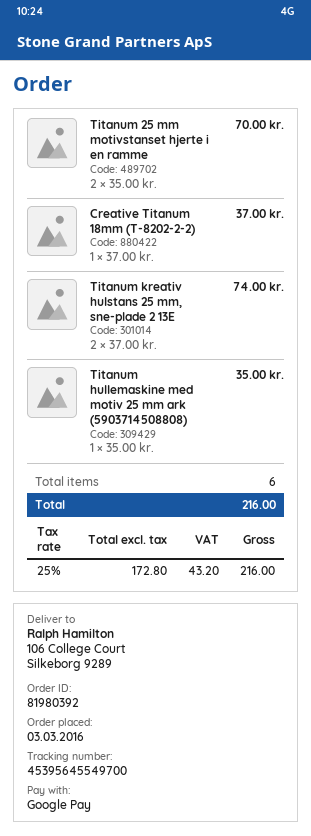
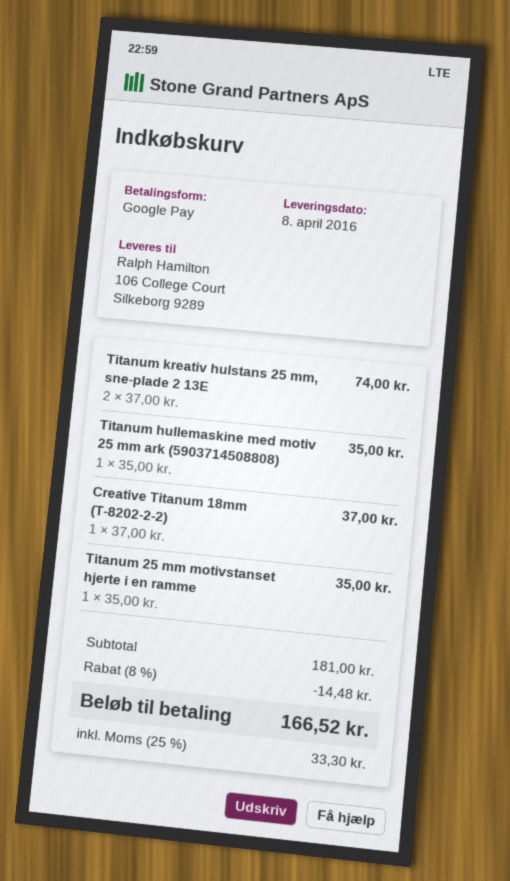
Titanum 25 mm motivstanset hjerte i en ramme: 2 x 35.00 = 70.00 -> 1 x 35.00 = 35.00
discount: none -> 8% = 14.48
tax: 25% = 43.20 -> 25% = 33.30
total: 216.00 -> 166.52

